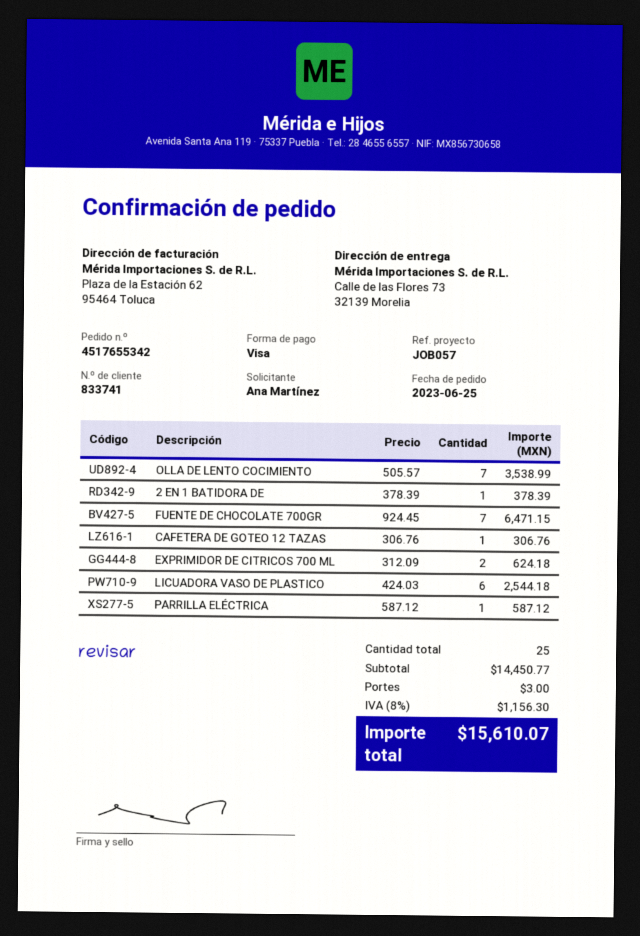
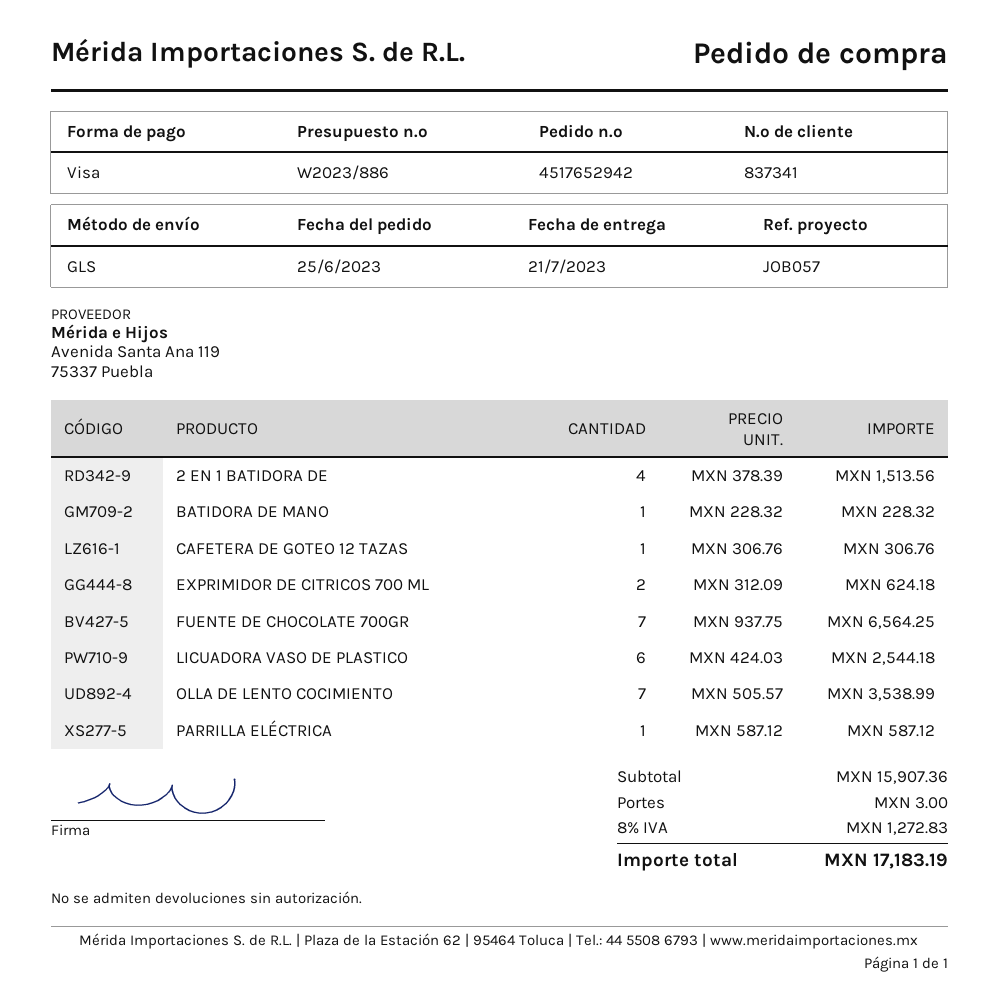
order number: 4517655342 -> 4517652942
customer number: 833741 -> 837341
2 EN 1 BATIDORA DE: 1 x 378.39 = 378.39 -> 4 x 378.39 = 1513.56
FUENTE DE CHOCOLATE 700GR: 7 x 924.45 = 6471.15 -> 7 x 937.75 = 6564.25
BATIDORA DE MANO: none -> 1 x 228.32 = 228.32
subtotal: 14450.77 -> 15907.36
tax: 8% = 1156.30 -> 8% = 1272.83
total: 15610.07 -> 17183.19

